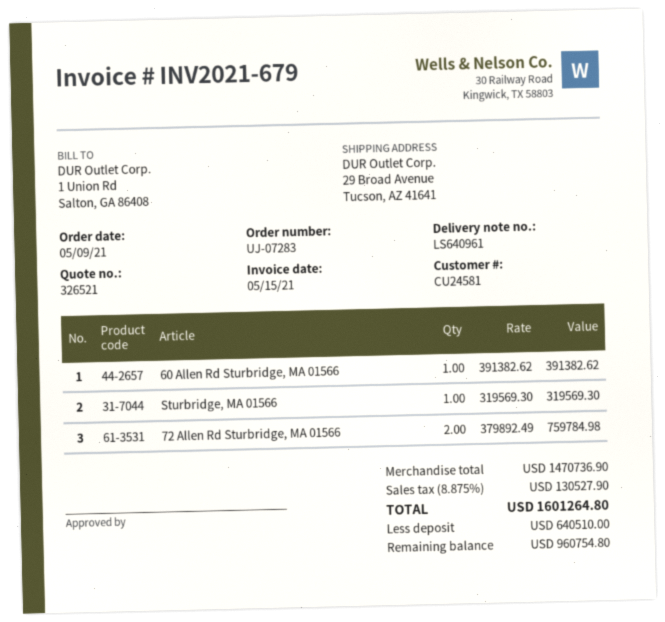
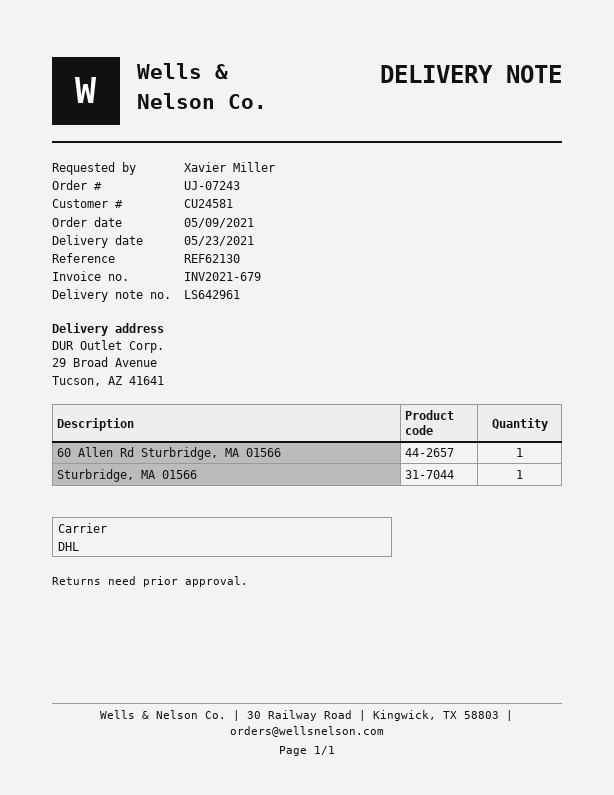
order number: UJ-07283 -> UJ-07243
delivery note number: LS640961 -> LS642961
72 Allen Rd Sturbridge, MA 01566: 2 -> none

